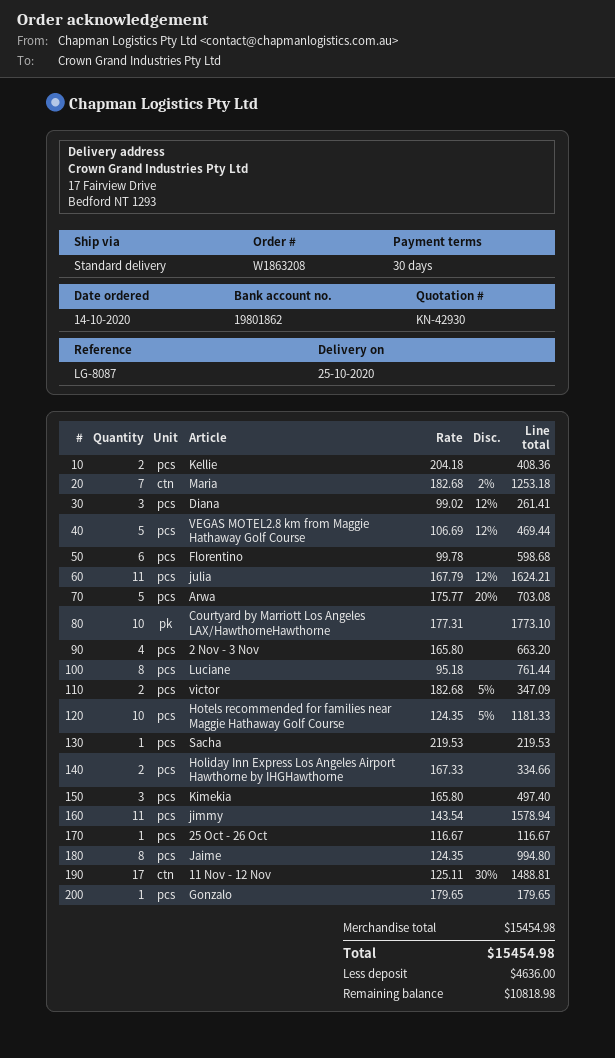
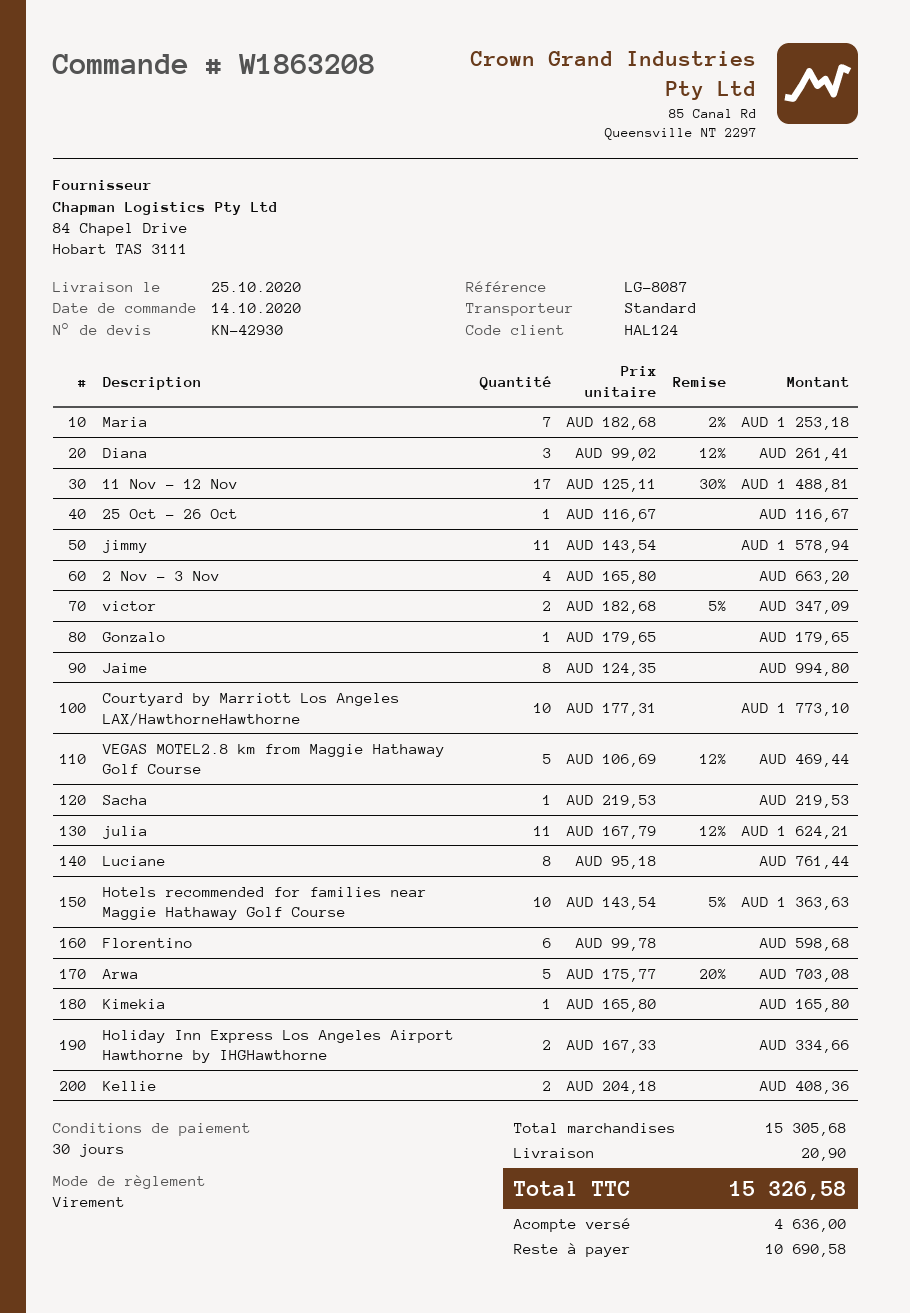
Hotels recommended for families near Maggie Hathaway Golf Course: 10 x 124.35 - 5% = 1181.33 -> 10 x 143.54 - 5% = 1363.63
Kimekia: 3 x 165.80 = 497.40 -> 1 x 165.80 = 165.80
subtotal: 15454.98 -> 15305.68
shipping: none -> 20.90
total: 15454.98 -> 15326.58
balance: 10818.98 -> 10690.58

